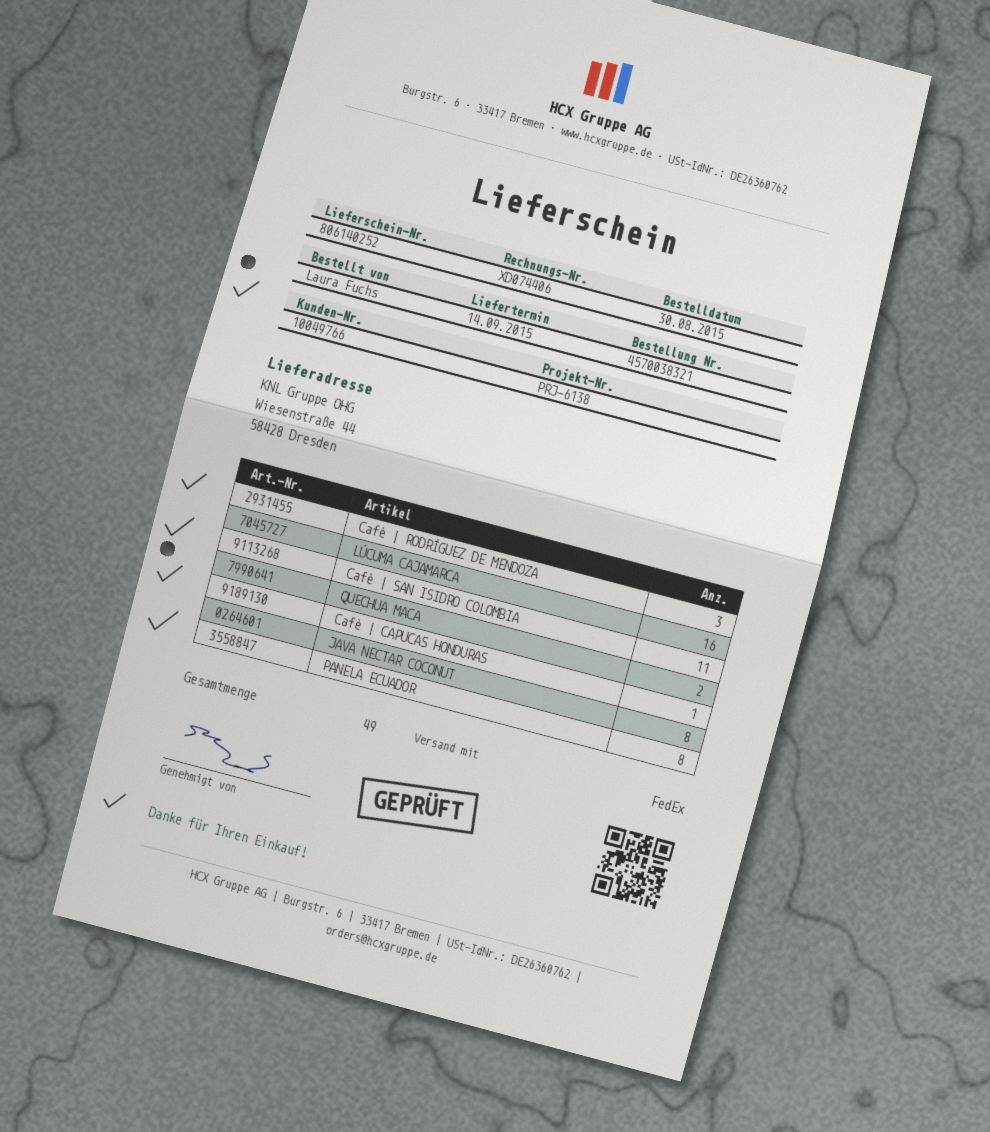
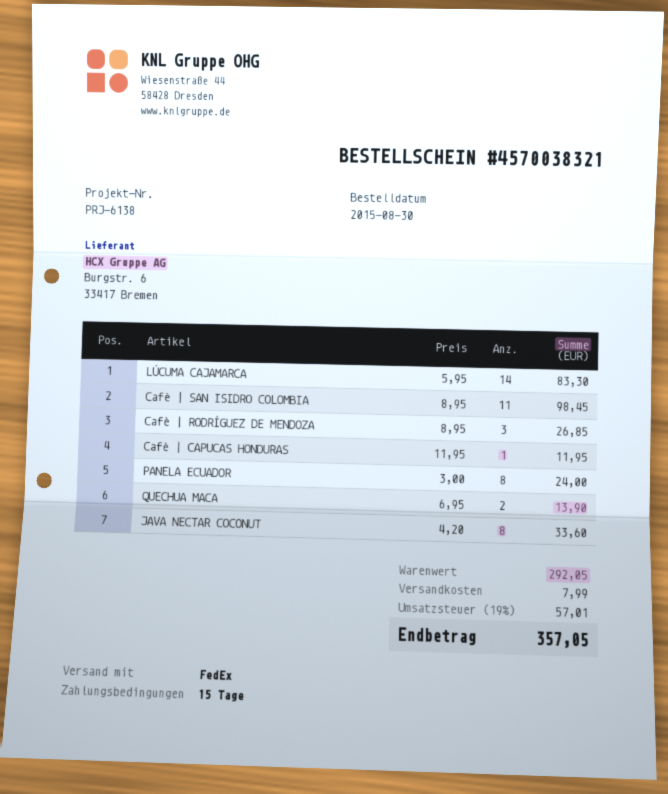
LÚCUMA CAJAMARCA: 16 -> 14

